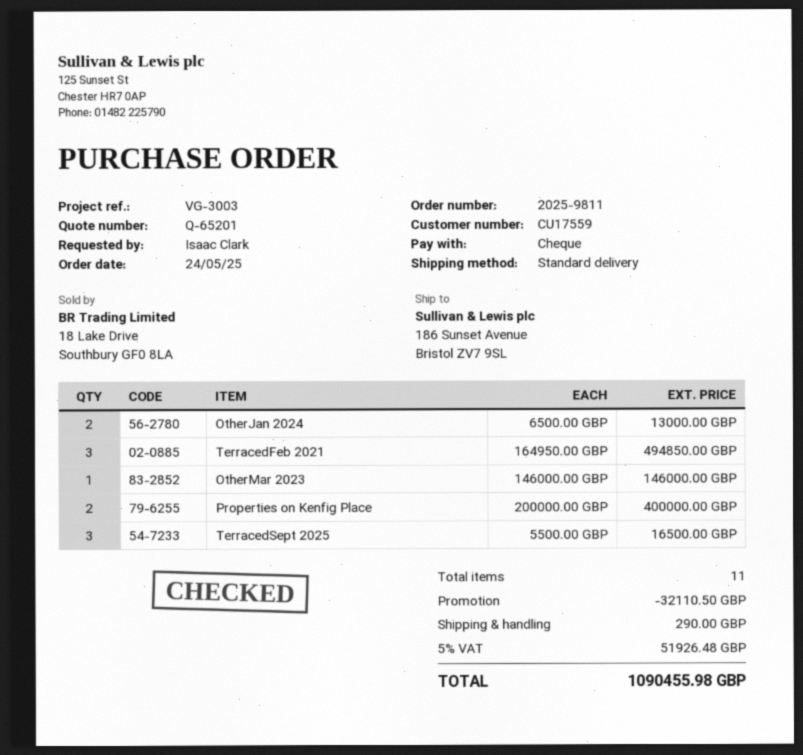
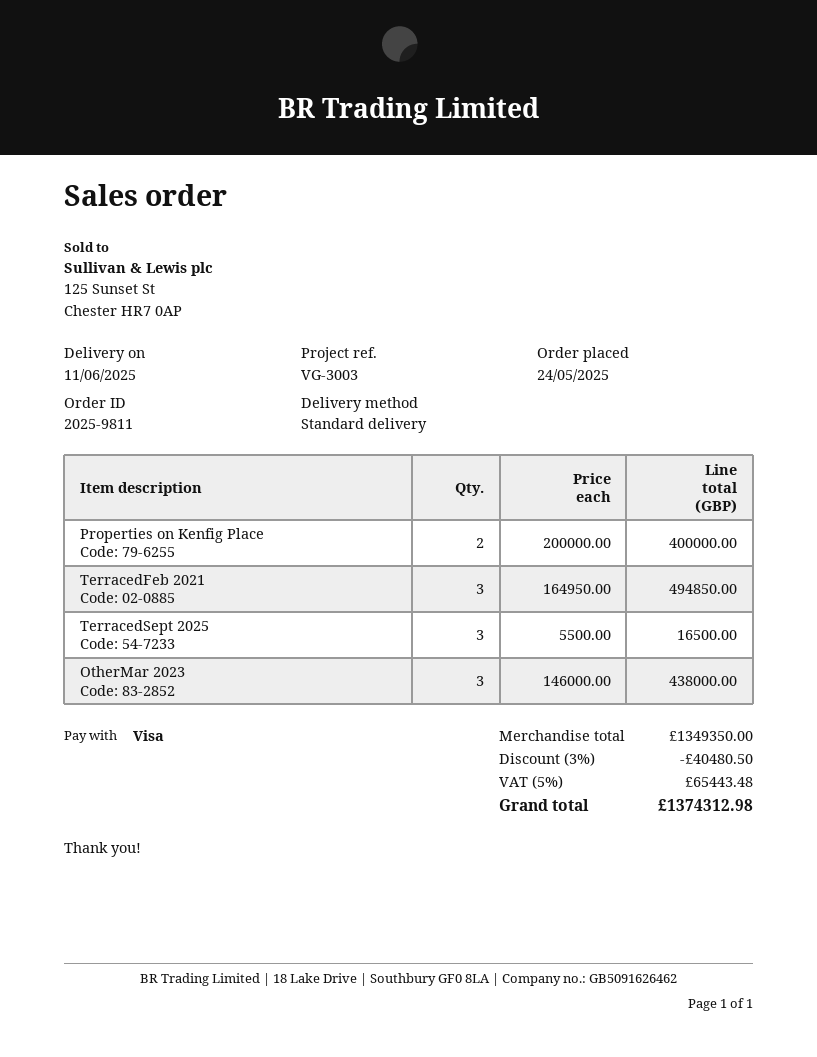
payment method: cheque -> Visa
OtherJan 2024: 2 x 6500.00 = 13000.00 -> none
OtherMar 2023: 1 x 146000.00 = 146000.00 -> 3 x 146000.00 = 438000.00
discount: 32110.50 -> 40480.50
shipping: 290.00 -> none
tax: 5% = 51926.48 -> 5% = 65443.48
total: 1090455.98 -> 1374312.98

